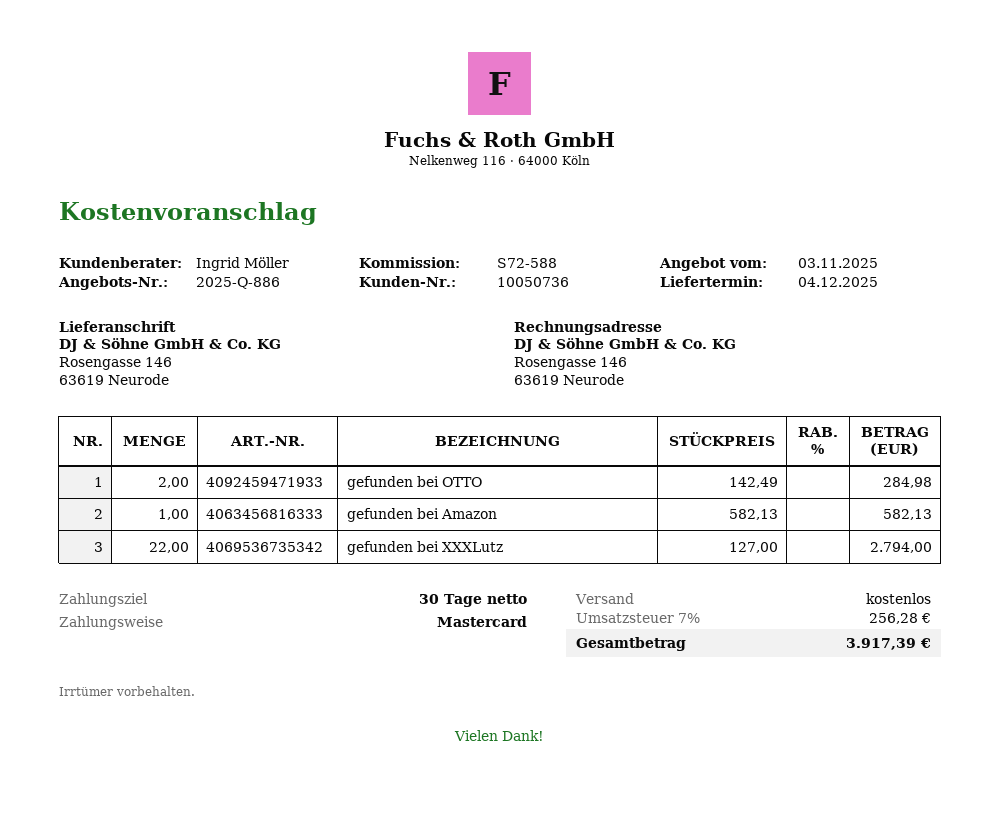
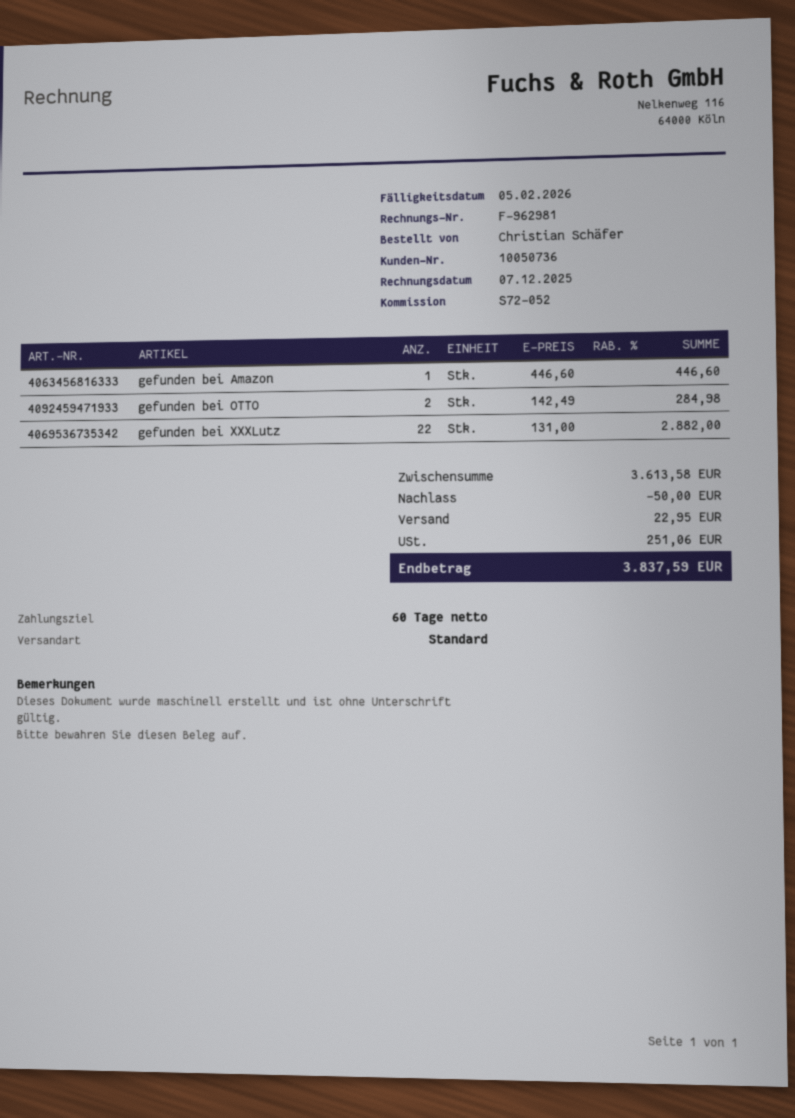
payment terms: 30 days -> 60 days
reference: S72-588 -> S72-052
gefunden bei Amazon: 1 x 582.13 = 582.13 -> 1 x 446.60 = 446.60
gefunden bei XXXLutz: 22 x 127.00 = 2794.00 -> 22 x 131.00 = 2882.00
discount: none -> 50.00
shipping: 0.00 -> 22.95
tax: 256.28 -> 251.06
total: 3917.39 -> 3837.59

